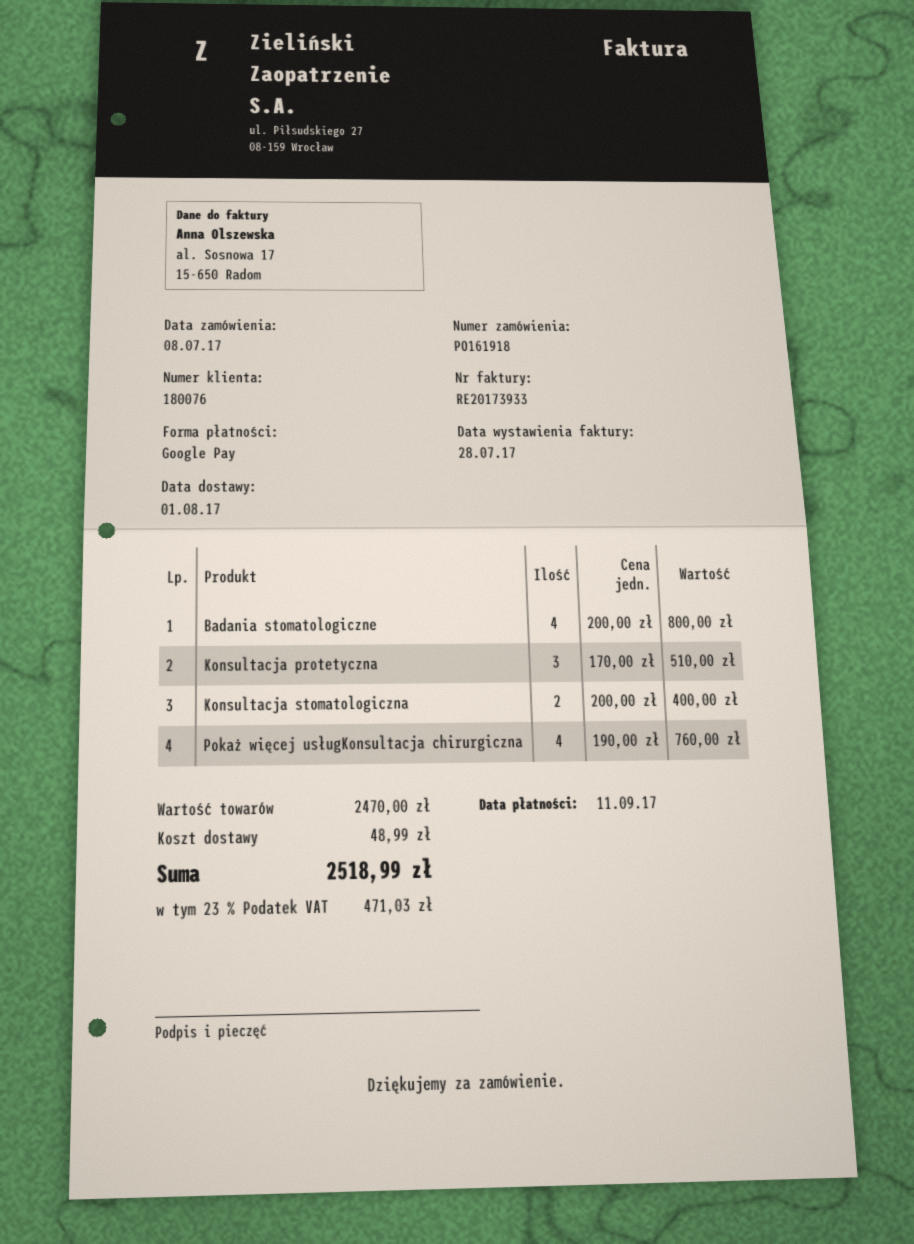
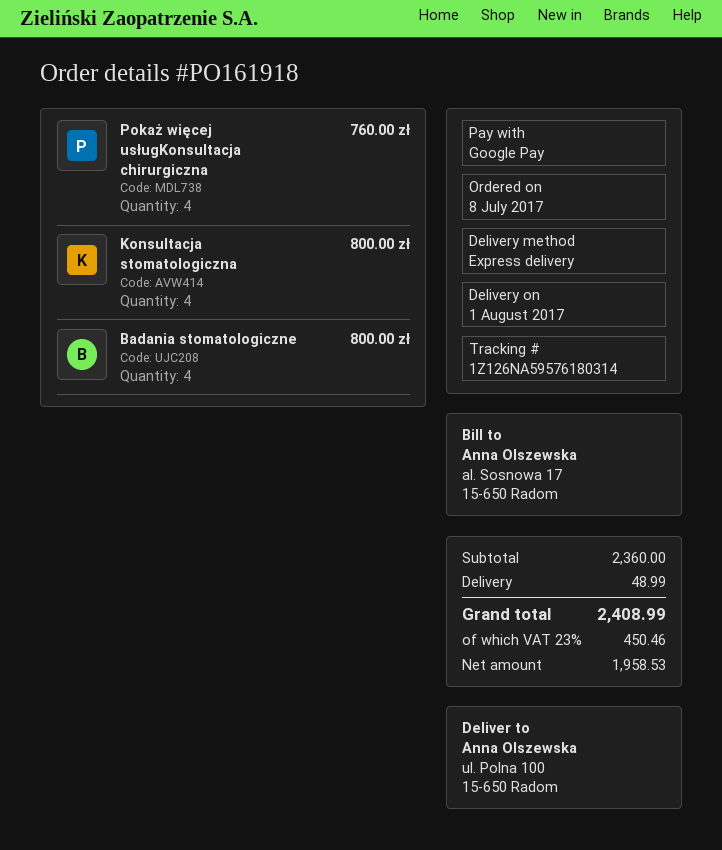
Konsultacja protetyczna: 3 for 510.00 -> none
Konsultacja stomatologiczna: 2 for 400.00 -> 4 for 800.00
subtotal: 2470.00 -> 2360.00
tax: 23% = 471.03 -> 23% = 450.46
total: 2518.99 -> 2408.99

